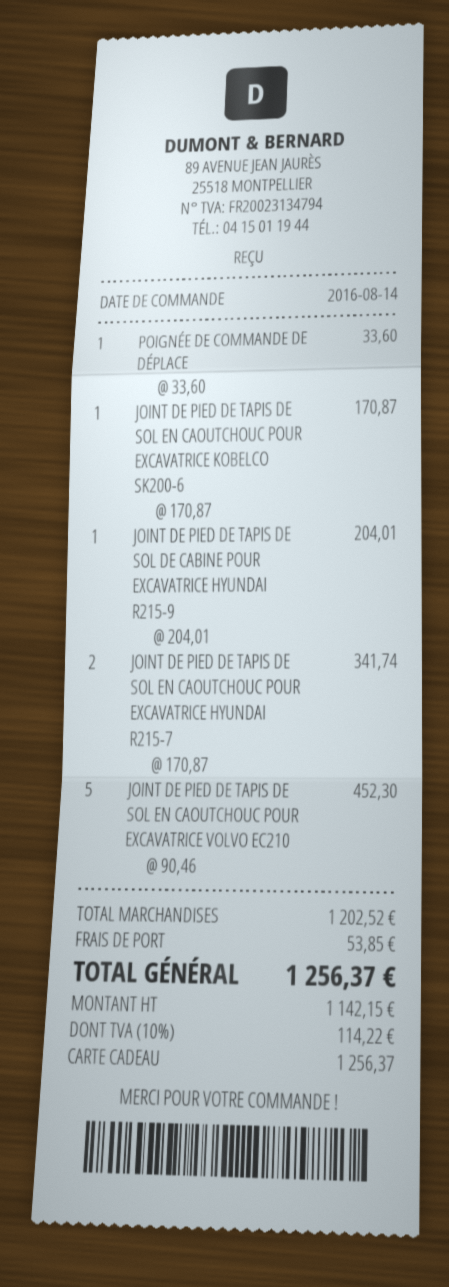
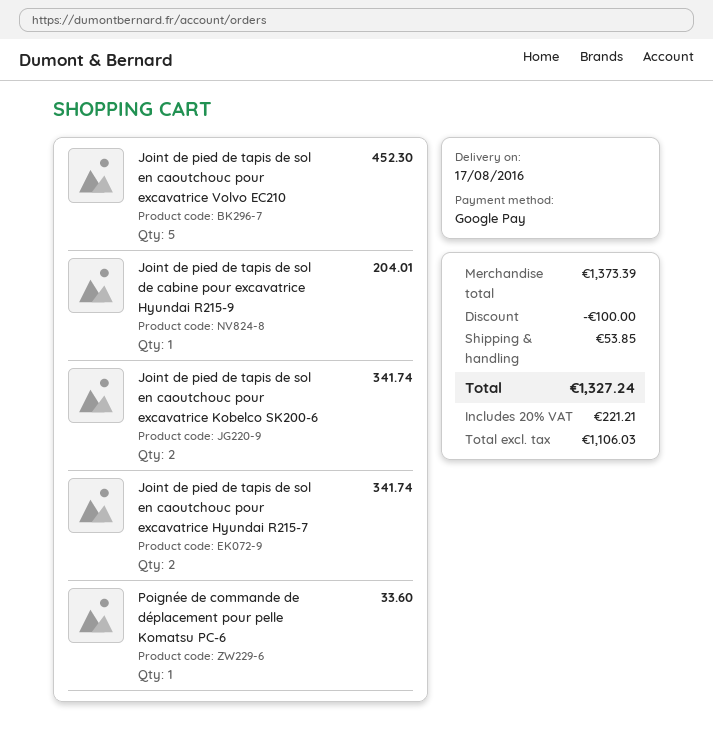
payment method: gift card -> Google Pay
JOINT DE PIED DE TAPIS DE SOL EN CAOUTCHOUC POUR EXCAVATRICE KOBELCO SK200-6: 1 for 170.87 -> 2 for 341.74
subtotal: 1202.52 -> 1373.39
discount: none -> 100.00
net: 1142.15 -> 1106.03
tax: 10% = 114.22 -> 20% = 221.21
total: 1256.37 -> 1327.24

